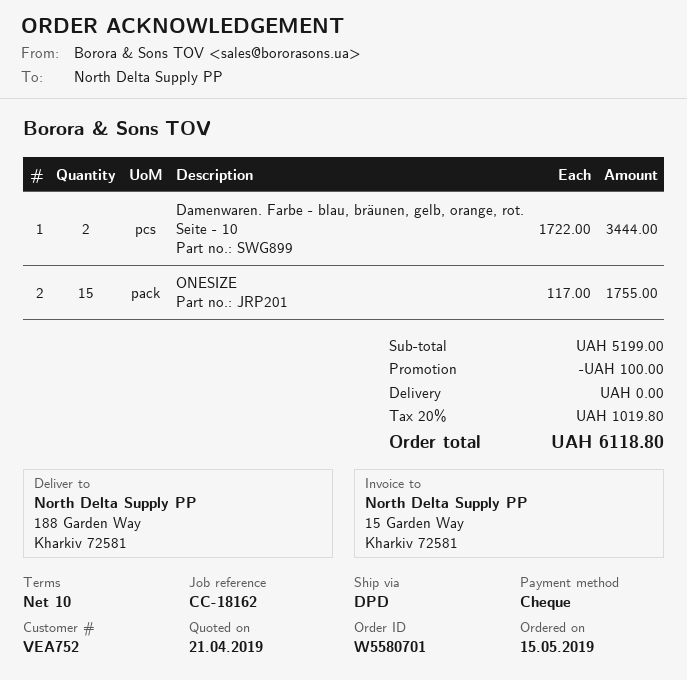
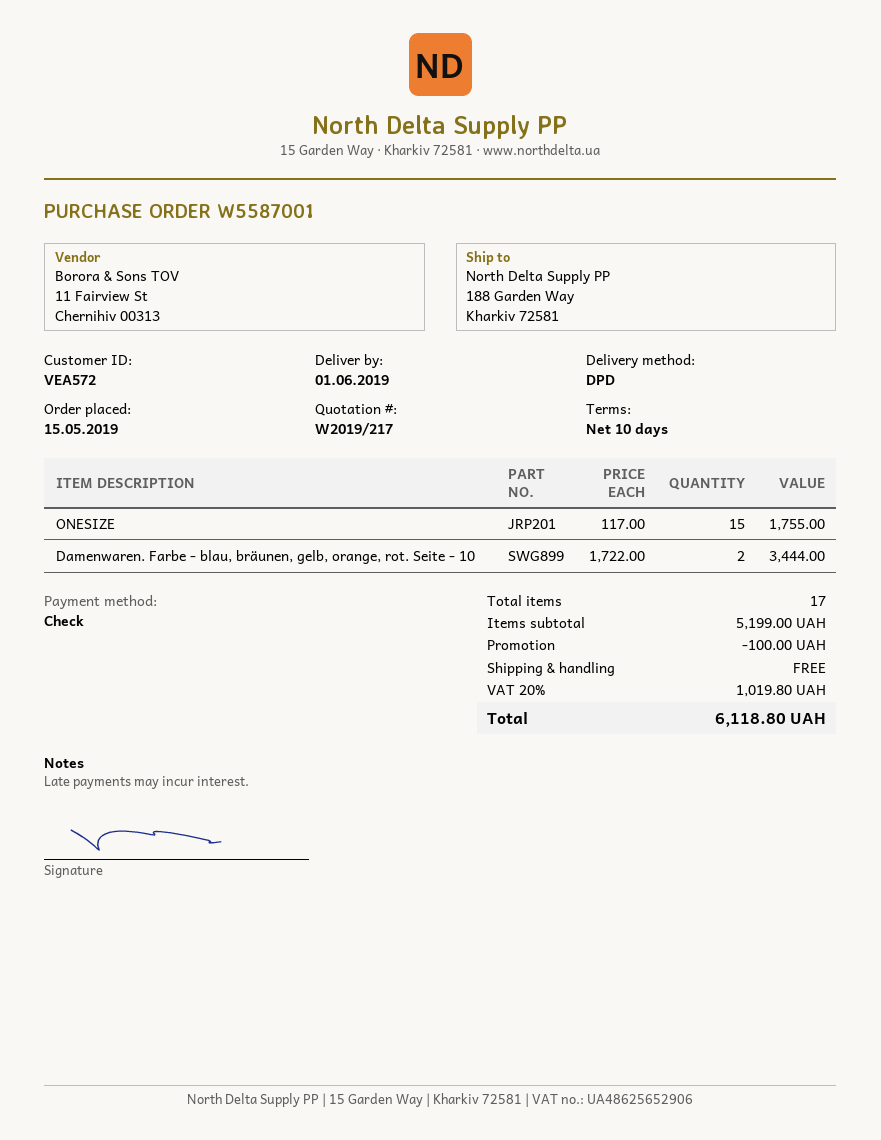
order number: W5580701 -> W5587001
customer number: VEA752 -> VEA572

